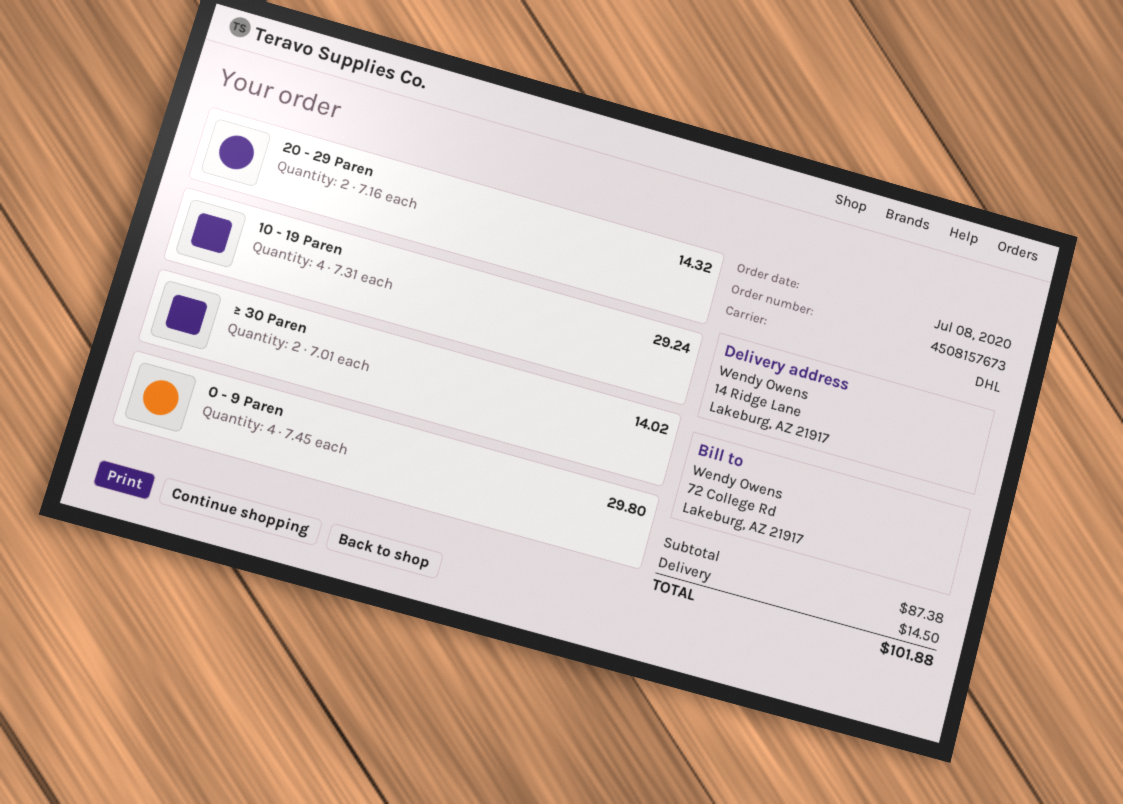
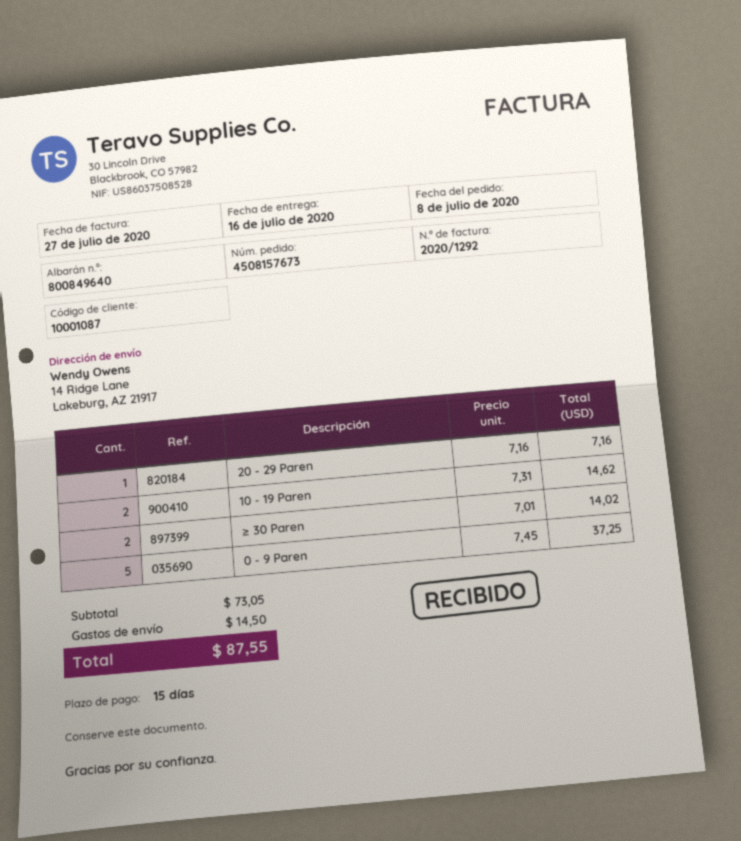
20 - 29 Paren: 2 x 7.16 = 14.32 -> 1 x 7.16 = 7.16
10 - 19 Paren: 4 x 7.31 = 29.24 -> 2 x 7.31 = 14.62
0 - 9 Paren: 4 x 7.45 = 29.80 -> 5 x 7.45 = 37.25
subtotal: 87.38 -> 73.05
total: 101.88 -> 87.55

